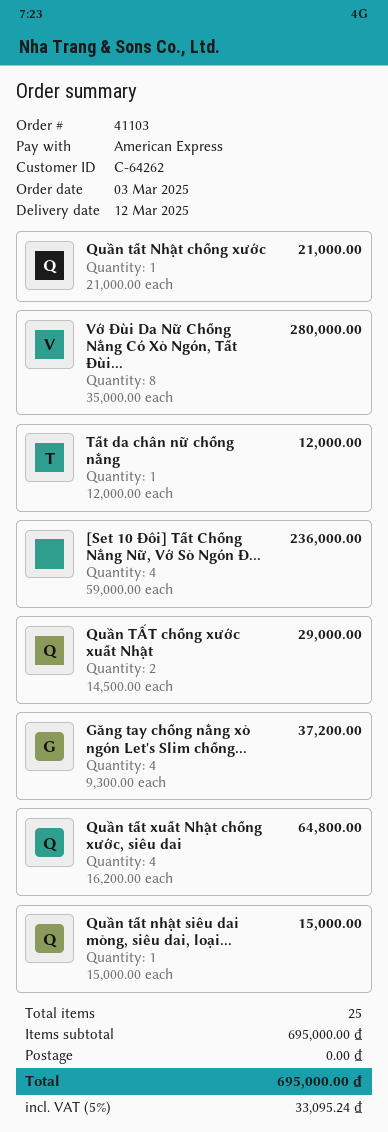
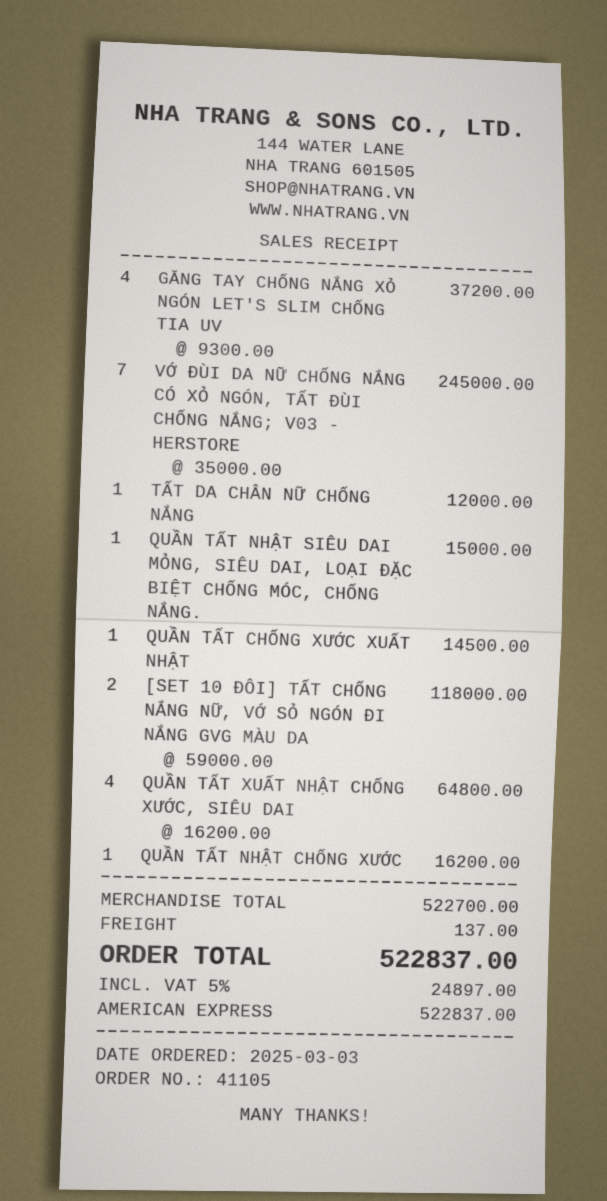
order number: 41103 -> 41105
Quần tất Nhật chống xước: 1 x 21000.00 = 21000.00 -> 1 x 16200.00 = 16200.00
Vớ Đùi Da Nữ Chống Nắng Có Xỏ Ngón, Tất Đùi...: 8 x 35000.00 = 280000.00 -> 7 x 35000.00 = 245000.00
[Set 10 Đôi] Tất Chống Nắng Nữ, Vớ Sỏ Ngón Đ...: 4 x 59000.00 = 236000.00 -> 2 x 59000.00 = 118000.00
Quần TẤT chống xước xuất Nhật: 2 x 14500.00 = 29000.00 -> 1 x 14500.00 = 14500.00
subtotal: 695000.00 -> 522700.00
shipping: 0.00 -> 137.00
tax: 5% = 33095.24 -> 5% = 24897.00
total: 695000.00 -> 522837.00

